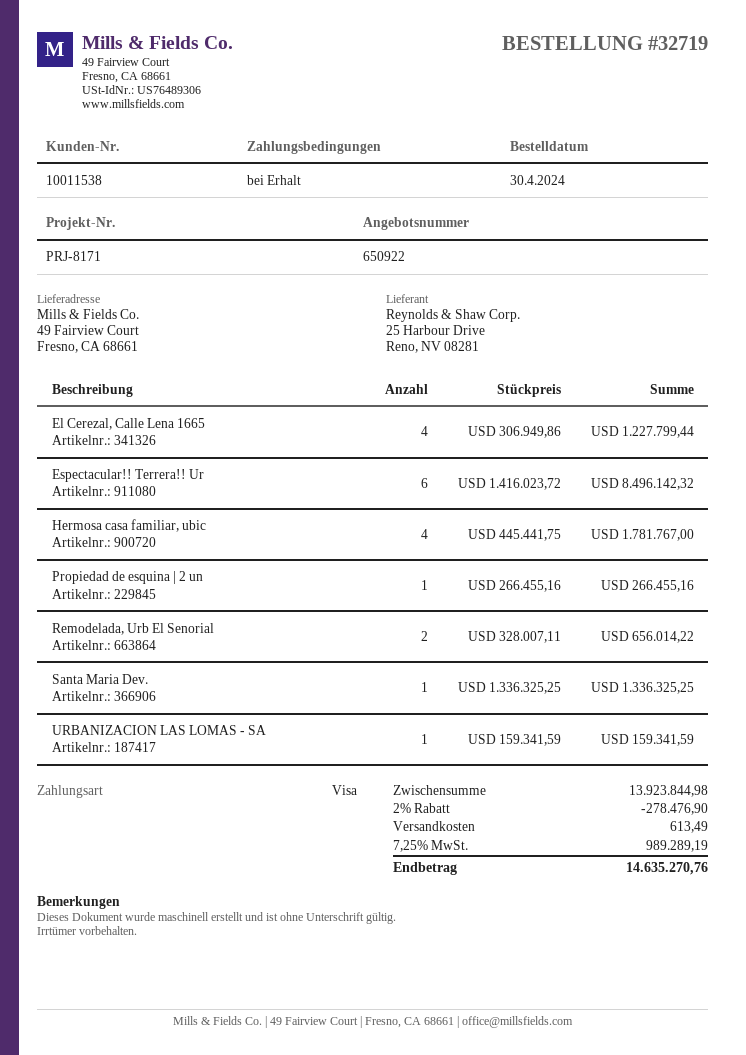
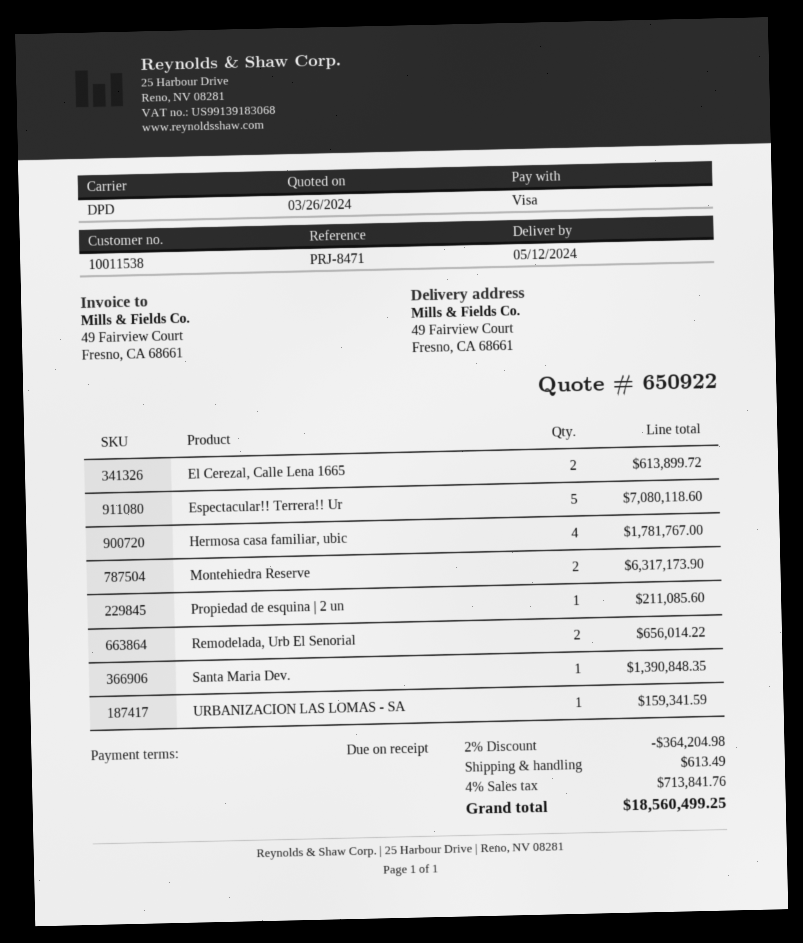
reference: PRJ-8171 -> PRJ-8471
El Cerezal, Calle Lena 1665: 4 for 1227799.44 -> 2 for 613899.72
Espectacular!! Terrera!! Ur: 6 for 8496142.32 -> 5 for 7080118.60
Propiedad de esquina | 2 un: 1 for 266455.16 -> 1 for 211085.60
Santa Maria Dev.: 1 for 1336325.25 -> 1 for 1390848.35
Montehiedra Reserve: none -> 2 for 6317173.90
discount: 2% = 278476.90 -> 2% = 364204.98
tax: 7.25% = 989289.19 -> 4% = 713841.76
total: 14635270.76 -> 18560499.25

